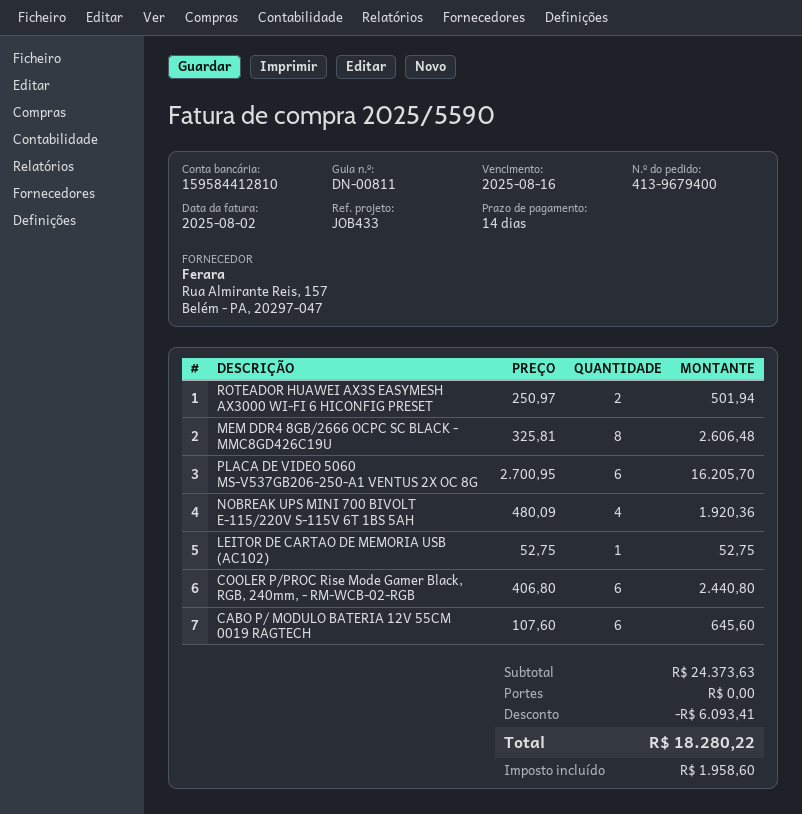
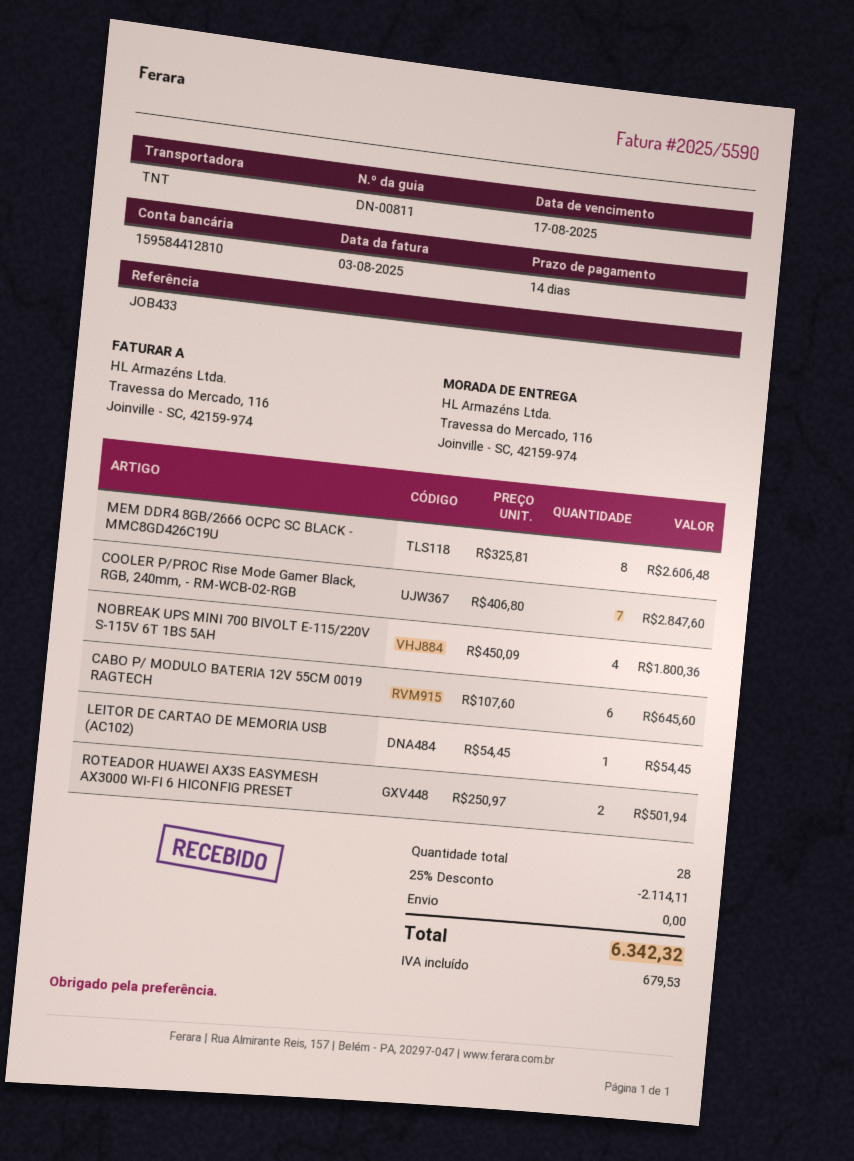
invoice date: 2025-08-02 -> 2025-08-03
due date: 2025-08-16 -> 2025-08-17
PLACA DE VIDEO 5060 MS-V537GB206-250-A1 VENTUS 2X OC 8G: 6 x 2700.95 = 16205.70 -> none
NOBREAK UPS MINI 700 BIVOLT E-115/220V S-115V 6T 1BS 5AH: 4 x 480.09 = 1920.36 -> 4 x 450.09 = 1800.36
LEITOR DE CARTAO DE MEMORIA USB (AC102): 1 x 52.75 = 52.75 -> 1 x 54.45 = 54.45
COOLER P/PROC Rise Mode Gamer Black, RGB, 240mm, - RM-WCB-02-RGB: 6 x 406.80 = 2440.80 -> 7 x 406.80 = 2847.60
discount: 6093.41 -> 2114.11
tax: 1958.60 -> 679.53
total: 18280.22 -> 6342.32

